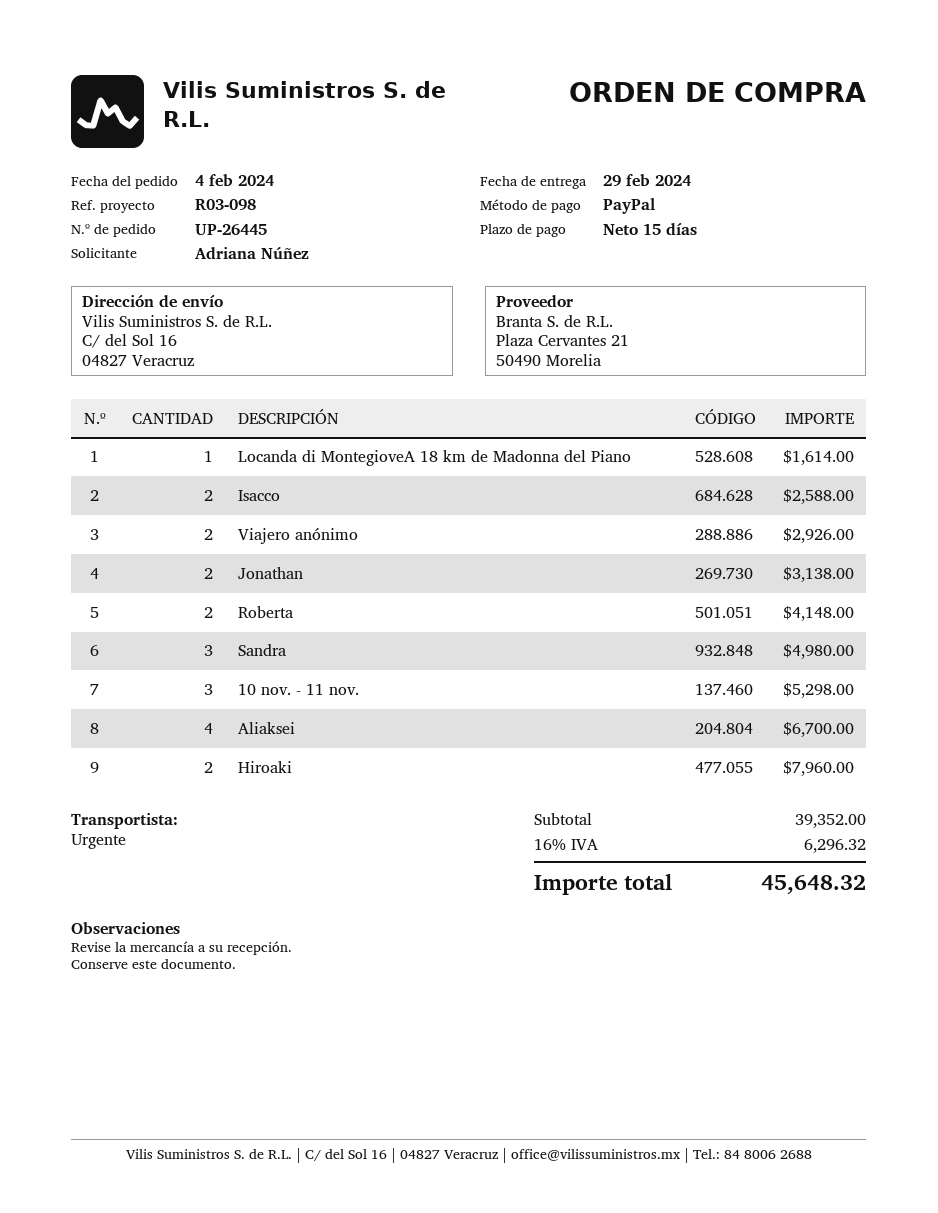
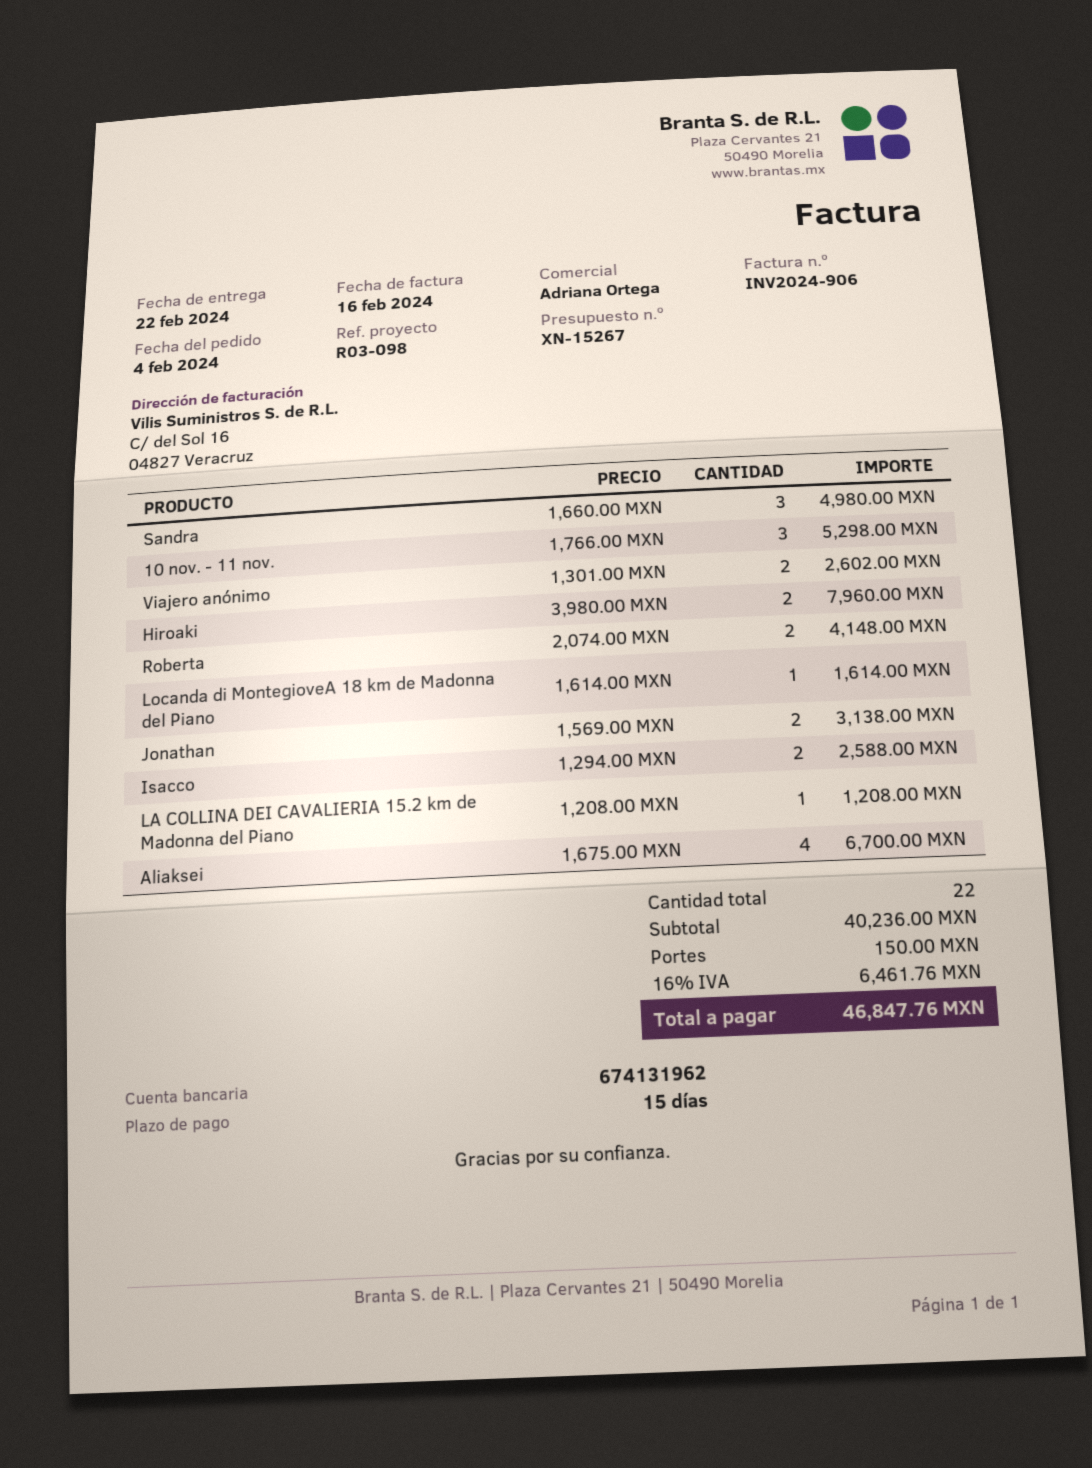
delivery date: 2024-02-29 -> 2024-02-22
Viajero anónimo: 2 for 2926.00 -> 2 for 2602.00
LA COLLINA DEI CAVALIERIA 15.2 km de Madonna del Piano: none -> 1 for 1208.00
subtotal: 39352.00 -> 40236.00
shipping: none -> 150.00
tax: 16% = 6296.32 -> 16% = 6461.76
total: 45648.32 -> 46847.76

